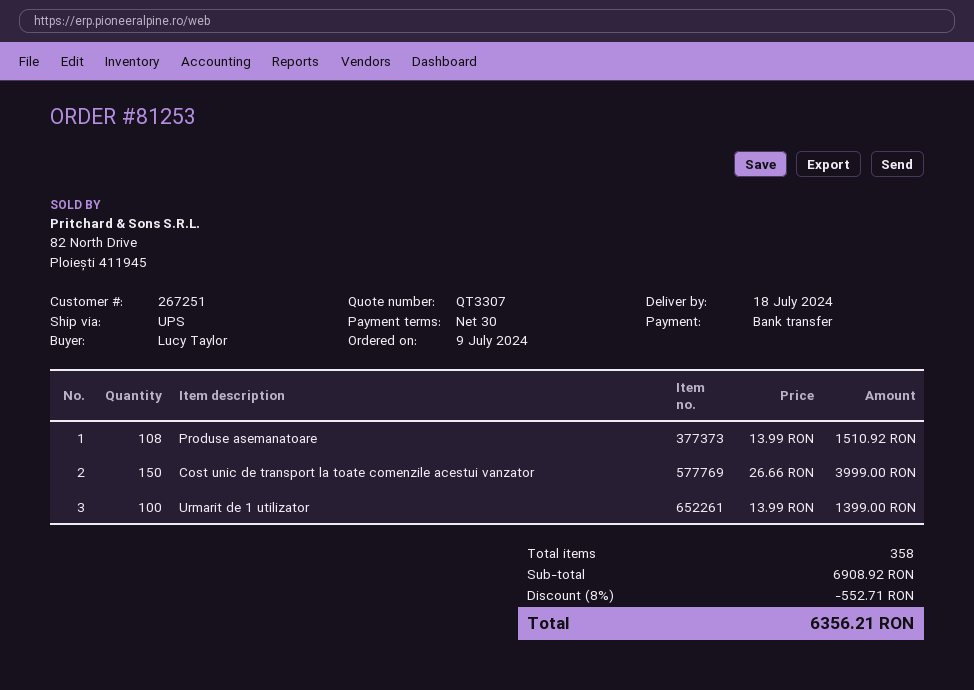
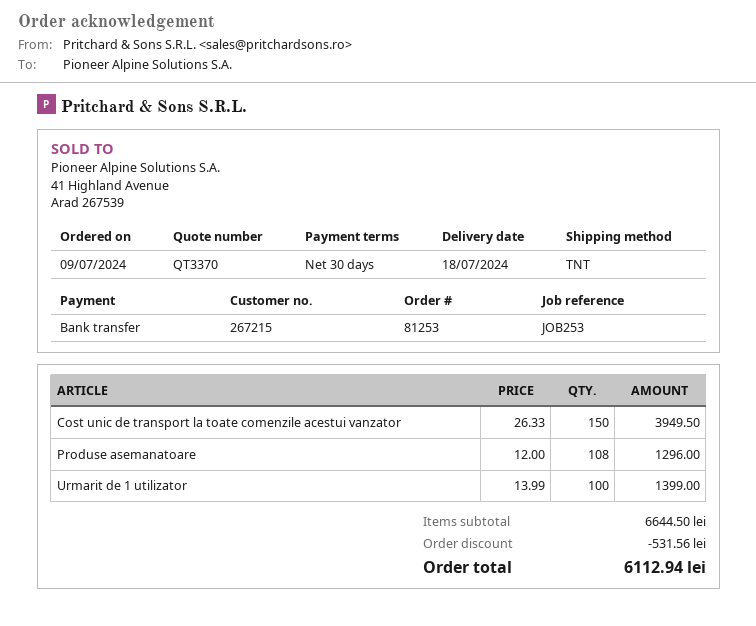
quote number: QT3307 -> QT3370
customer number: 267251 -> 267215
shipping method: UPS -> TNT
Produse asemanatoare: 108 x 13.99 = 1510.92 -> 108 x 12.00 = 1296.00
Cost unic de transport la toate comenzile acestui vanzator: 150 x 26.66 = 3999.00 -> 150 x 26.33 = 3949.50
subtotal: 6908.92 -> 6644.50
discount: 552.71 -> 531.56
total: 6356.21 -> 6112.94

